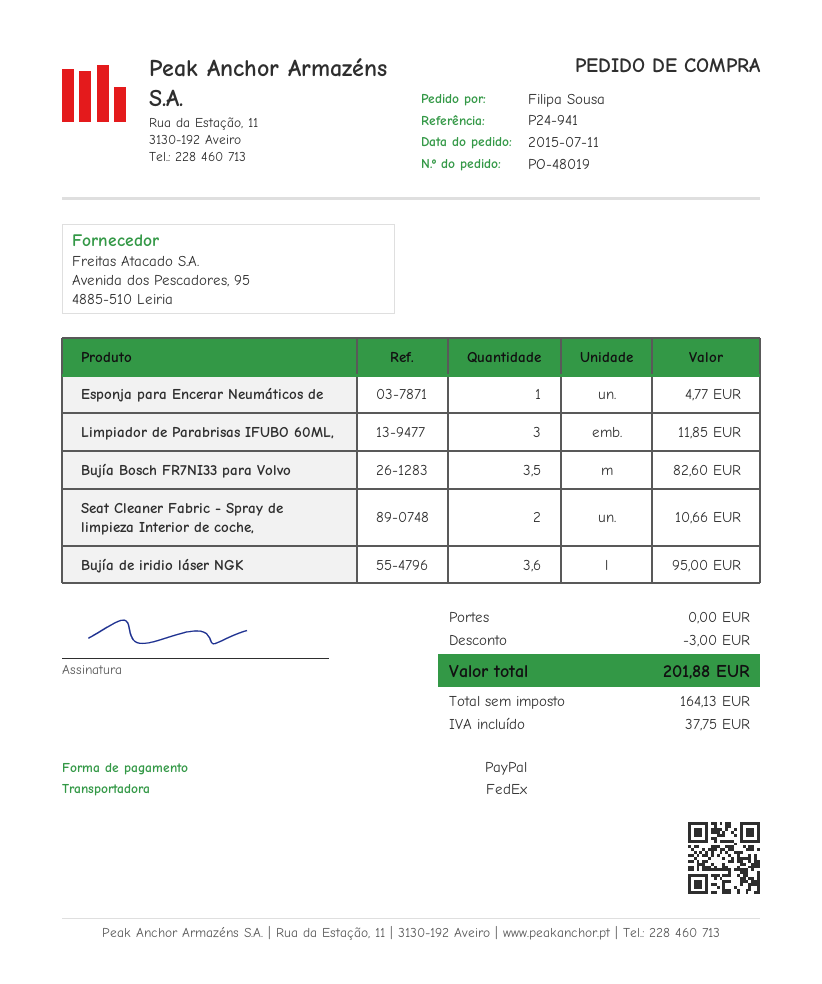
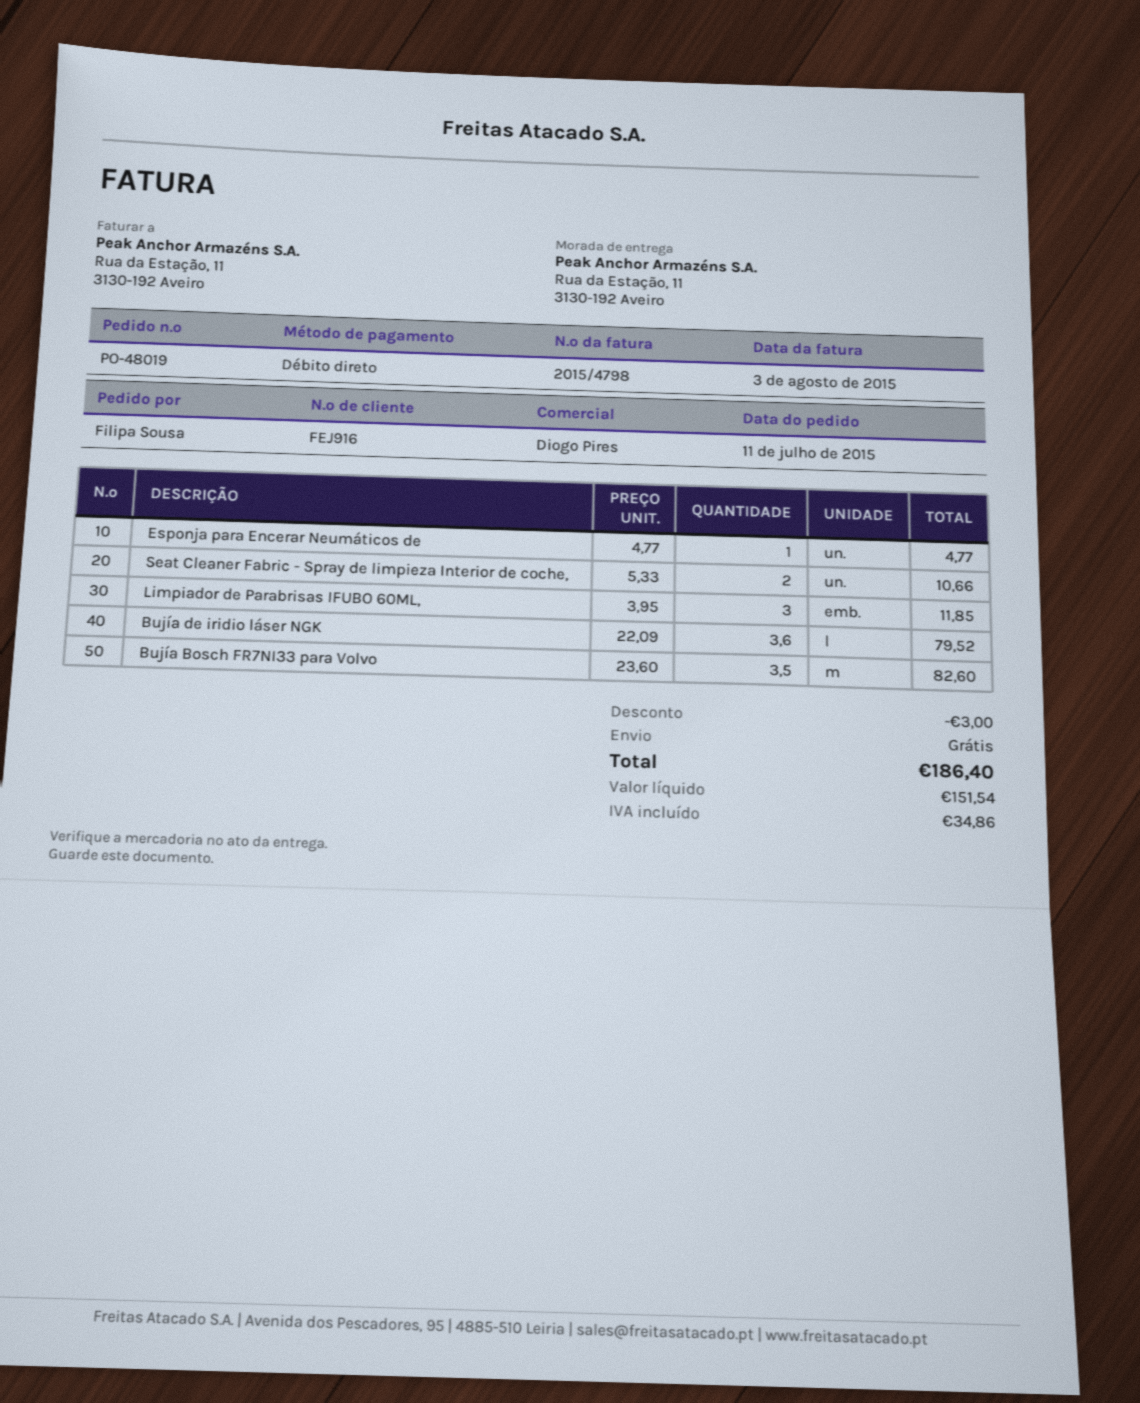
payment method: PayPal -> direct debit
Bujía de iridio láser NGK: 3.6 for 95.00 -> 3.6 for 79.52
net: 164.13 -> 151.54
tax: 37.75 -> 34.86
total: 201.88 -> 186.40

